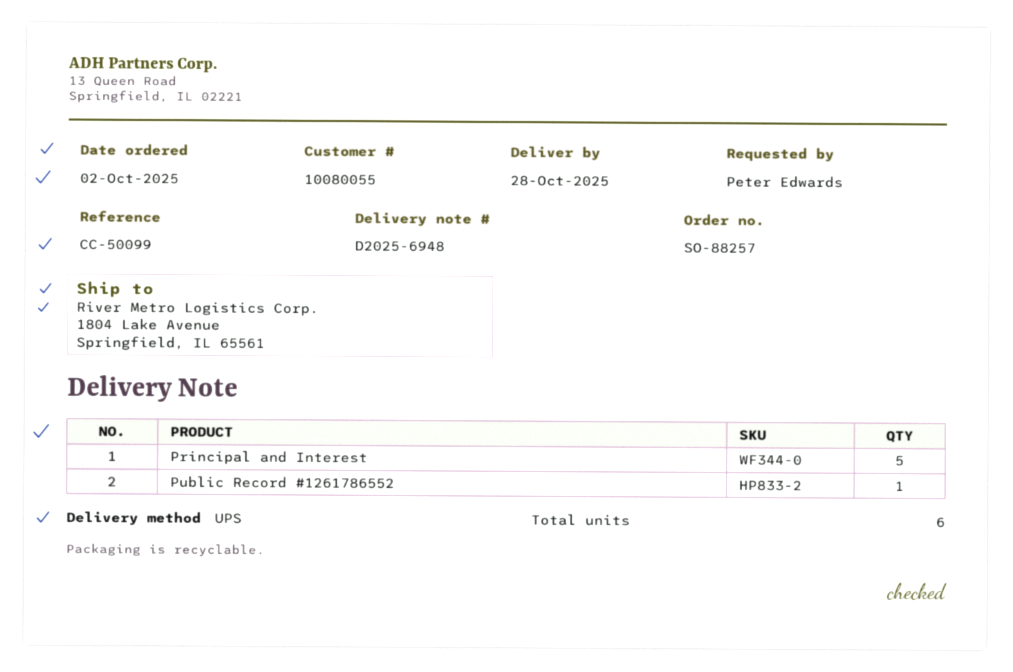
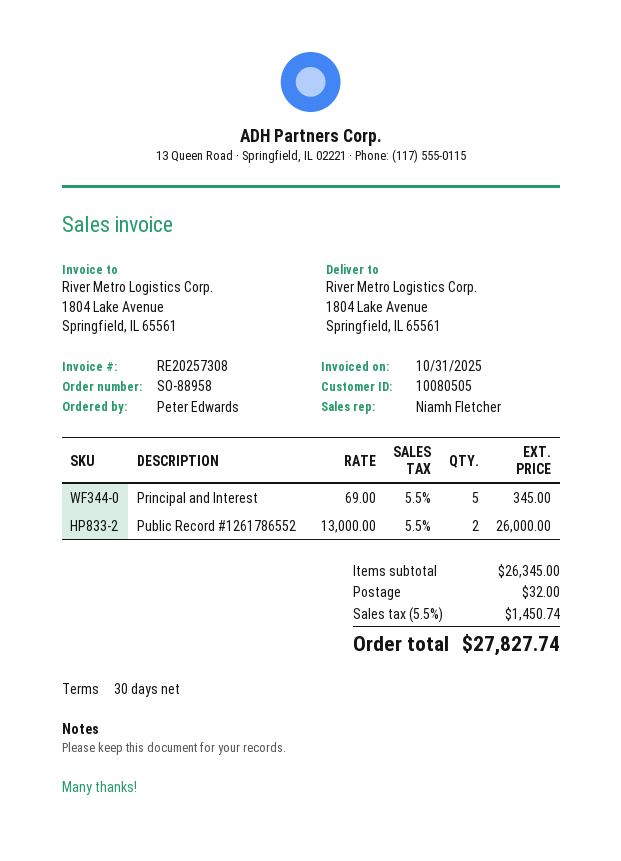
order number: SO-88257 -> SO-88958
customer number: 10080055 -> 10080505
Public Record #1261786552: 1 -> 2

